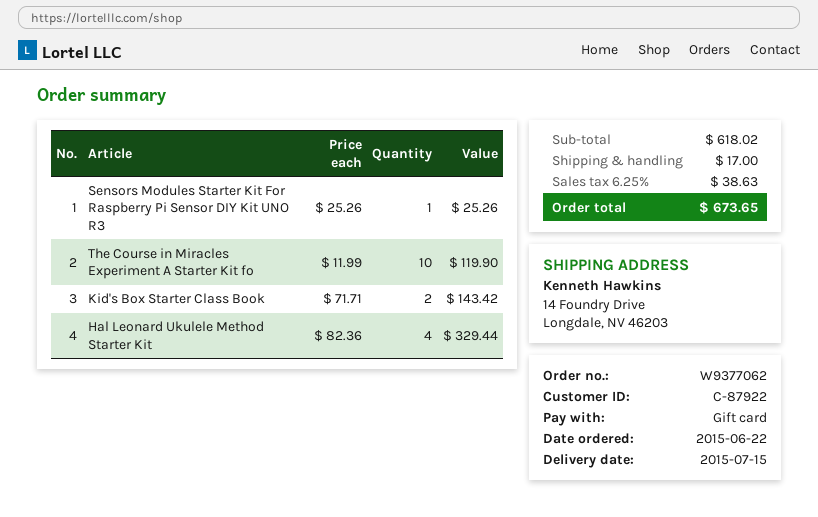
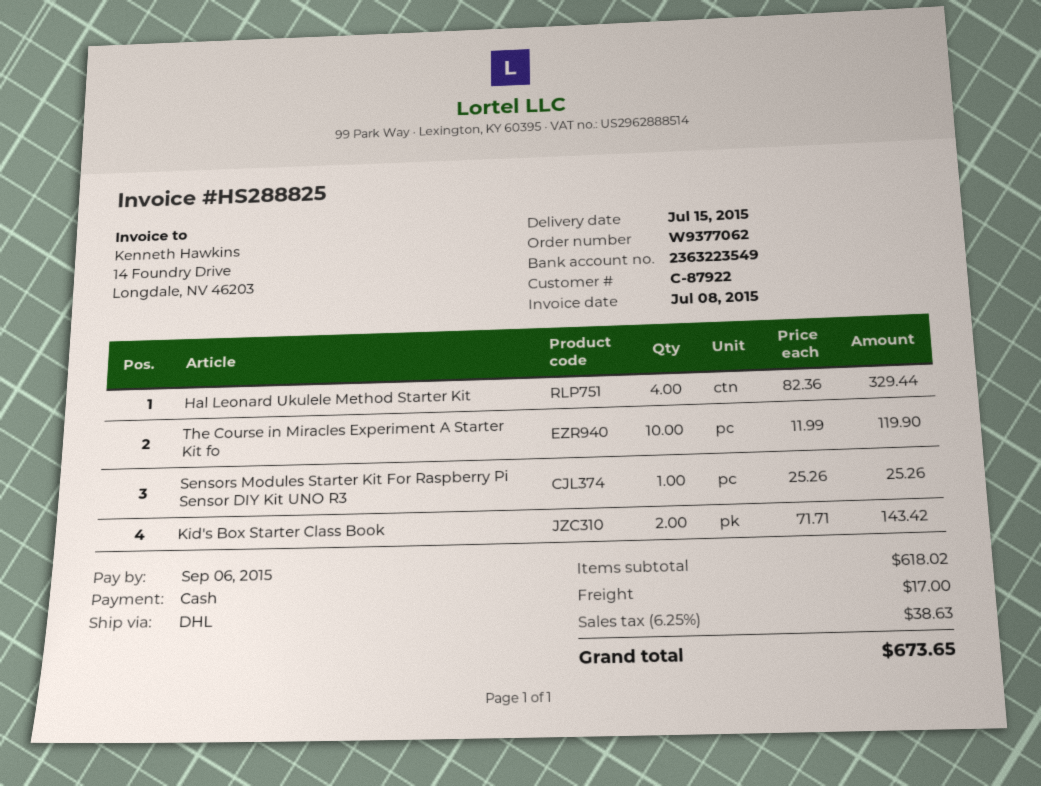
payment method: gift card -> cash

